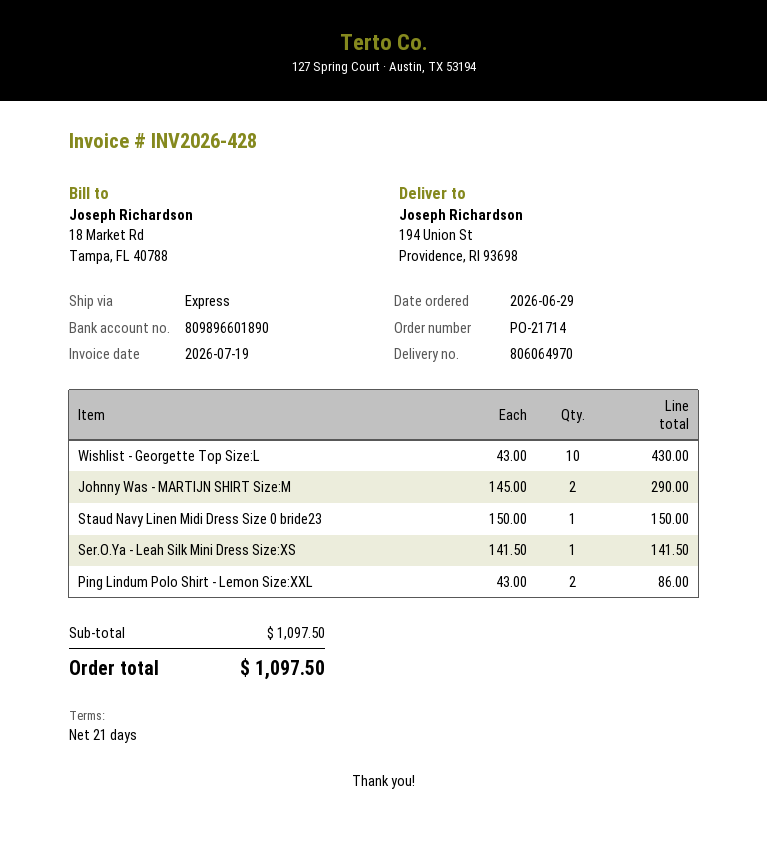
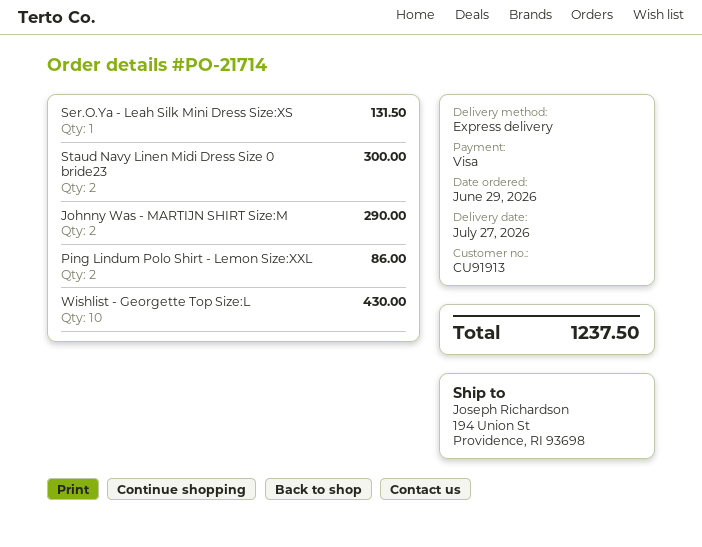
Staud Navy Linen Midi Dress Size 0 bride23: 1 for 150.00 -> 2 for 300.00
Ser.O.Ya - Leah Silk Mini Dress Size:XS: 1 for 141.50 -> 1 for 131.50
total: 1097.50 -> 1237.50

